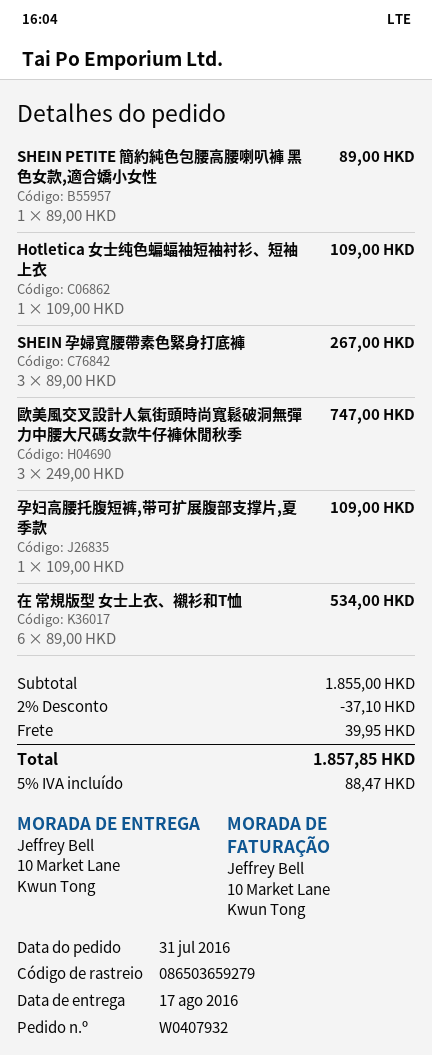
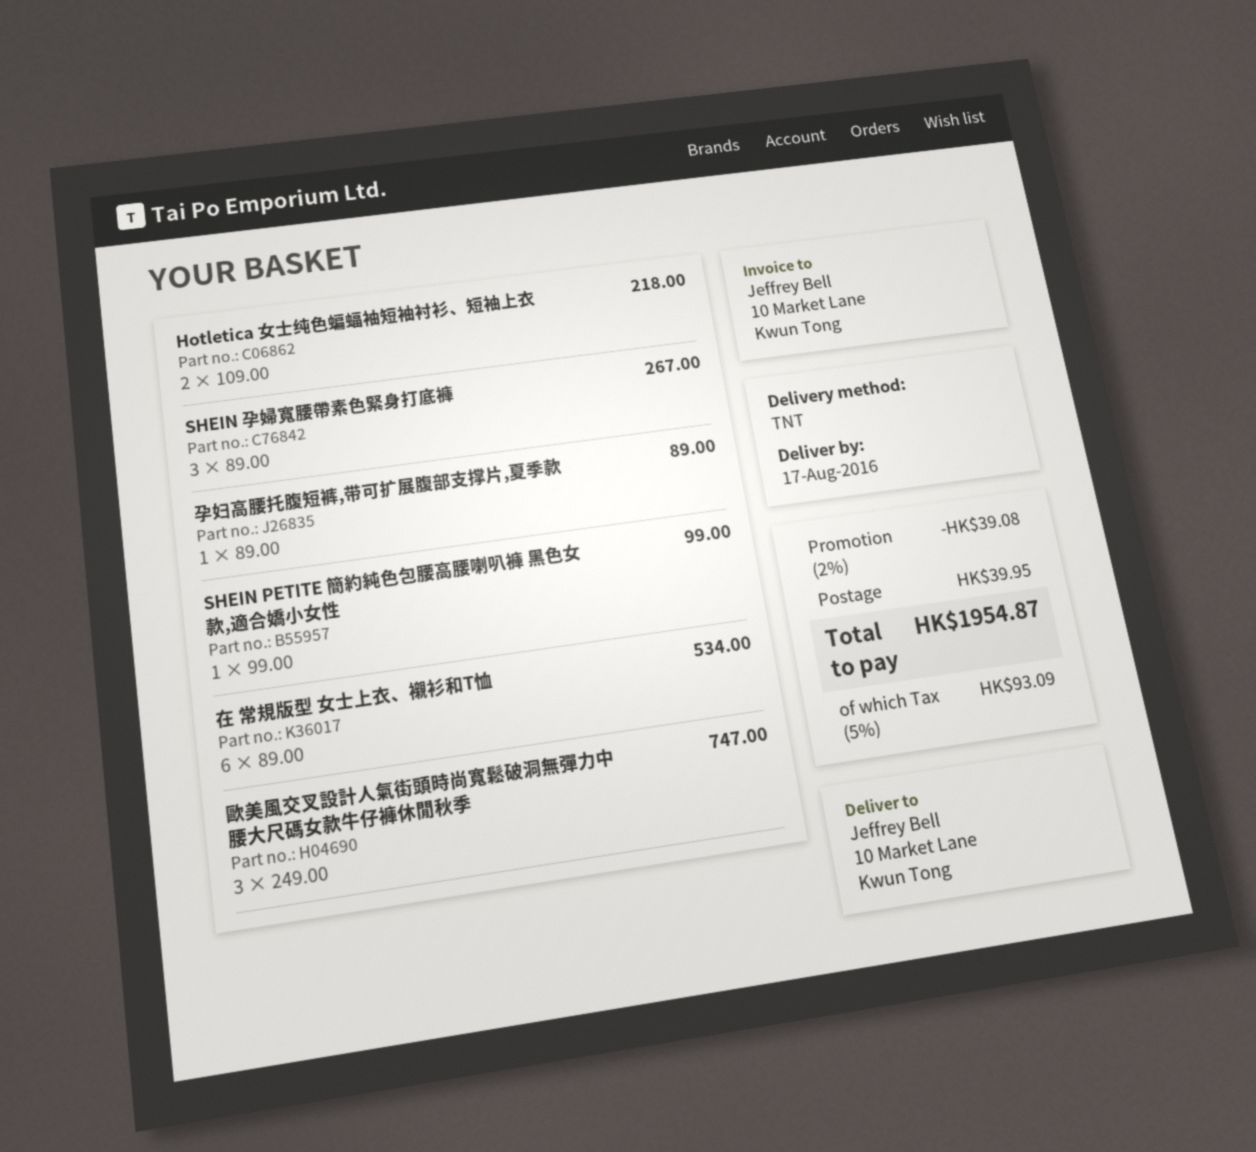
SHEIN PETITE 簡約純色包腰高腰喇叭褲 黑色女款,適合嬌小女性: 1 x 89.00 = 89.00 -> 1 x 99.00 = 99.00
Hotletica 女士纯色蝙蝠袖短袖衬衫、短袖上衣: 1 x 109.00 = 109.00 -> 2 x 109.00 = 218.00
孕妇高腰托腹短裤,带可扩展腹部支撑片,夏季款: 1 x 109.00 = 109.00 -> 1 x 89.00 = 89.00
discount: 2% = 37.10 -> 2% = 39.08
tax: 5% = 88.47 -> 5% = 93.09
total: 1857.85 -> 1954.87

